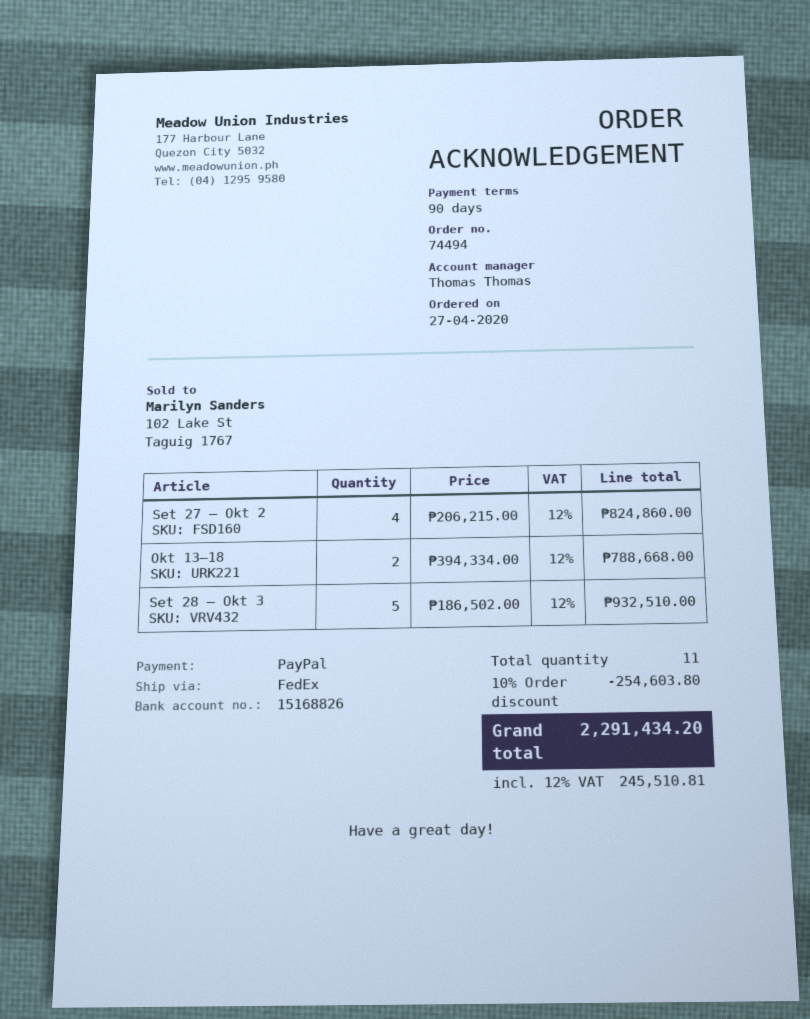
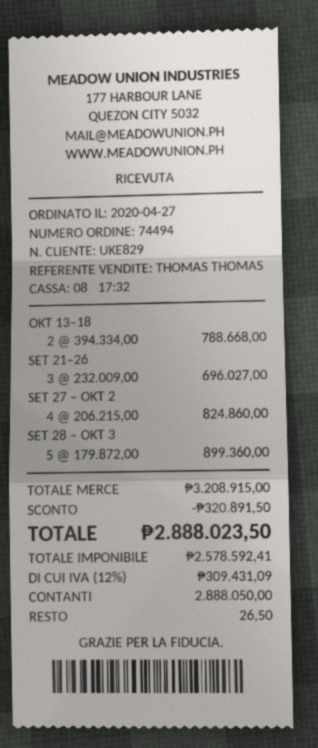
payment method: PayPal -> cash
Set 28 – Okt 3: 5 x 186502.00 = 932510.00 -> 5 x 179872.00 = 899360.00
SET 21–26: none -> 3 x 232009.00 = 696027.00
discount: 254603.80 -> 320891.50
tax: 12% = 245510.81 -> 12% = 309431.09
total: 2291434.20 -> 2888023.50

